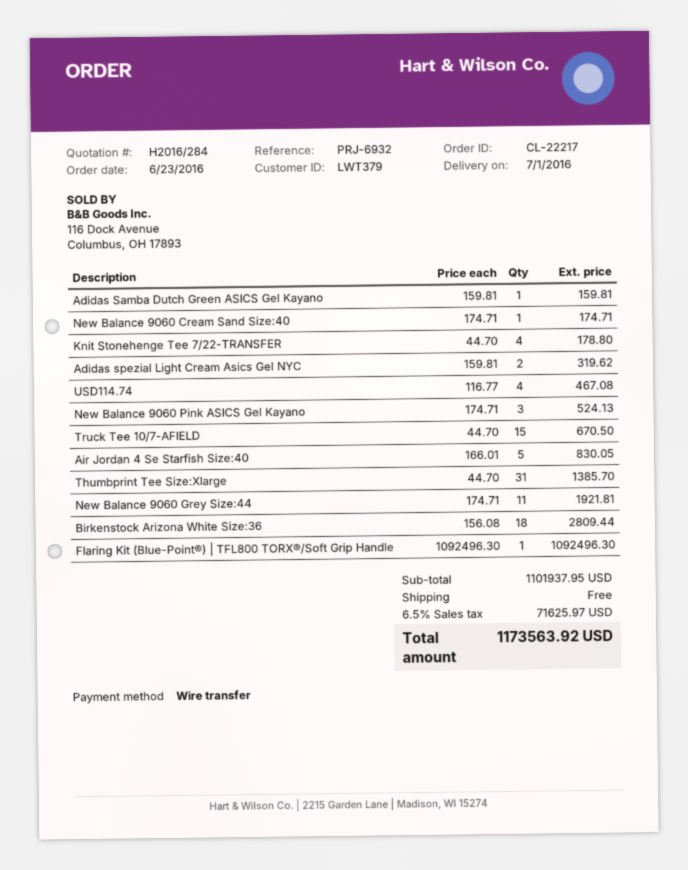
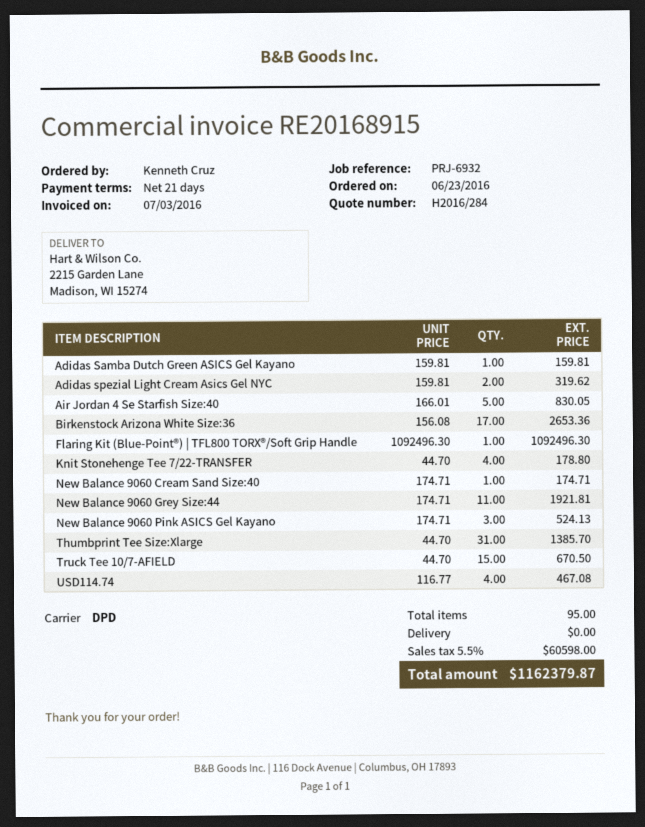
Birkenstock Arizona White Size:36: 18 x 156.08 = 2809.44 -> 17 x 156.08 = 2653.36
tax: 6.5% = 71625.97 -> 5.5% = 60598.00
total: 1173563.92 -> 1162379.87

